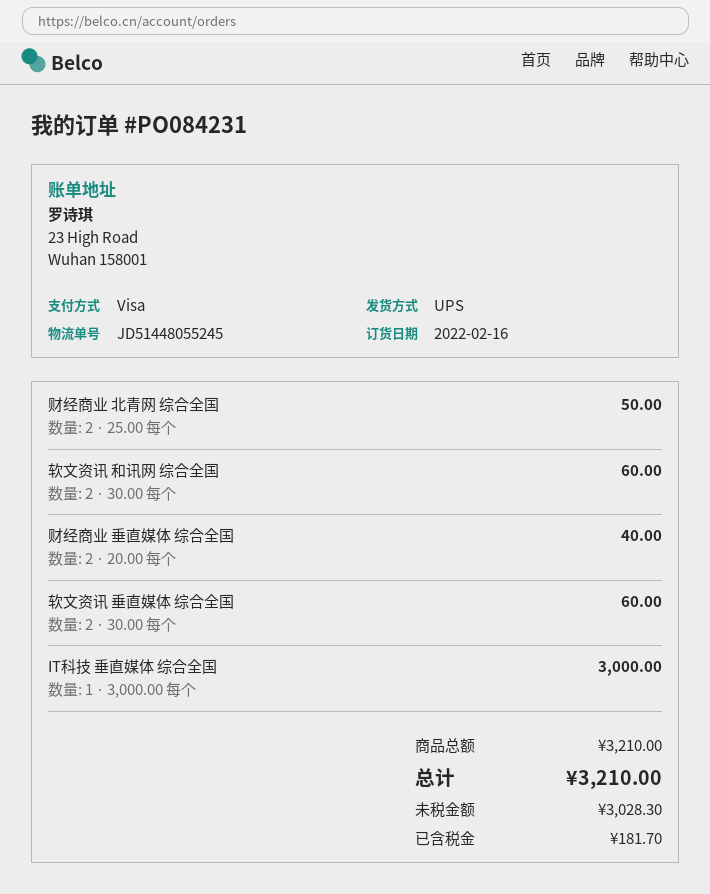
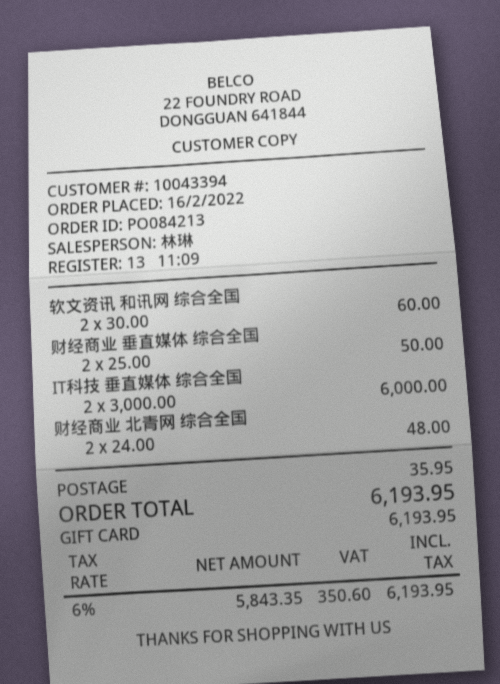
order number: PO084231 -> PO084213
payment method: Visa -> gift card
财经商业 北青网 综合全国: 2 x 25.00 = 50.00 -> 2 x 24.00 = 48.00
财经商业 垂直媒体 综合全国: 2 x 20.00 = 40.00 -> 2 x 25.00 = 50.00
软文资讯 垂直媒体 综合全国: 2 x 30.00 = 60.00 -> none
IT科技 垂直媒体 综合全国: 1 x 3000.00 = 3000.00 -> 2 x 3000.00 = 6000.00
shipping: none -> 35.95
net: 3028.30 -> 5843.35
tax: 181.70 -> 350.60
total: 3210.00 -> 6193.95

